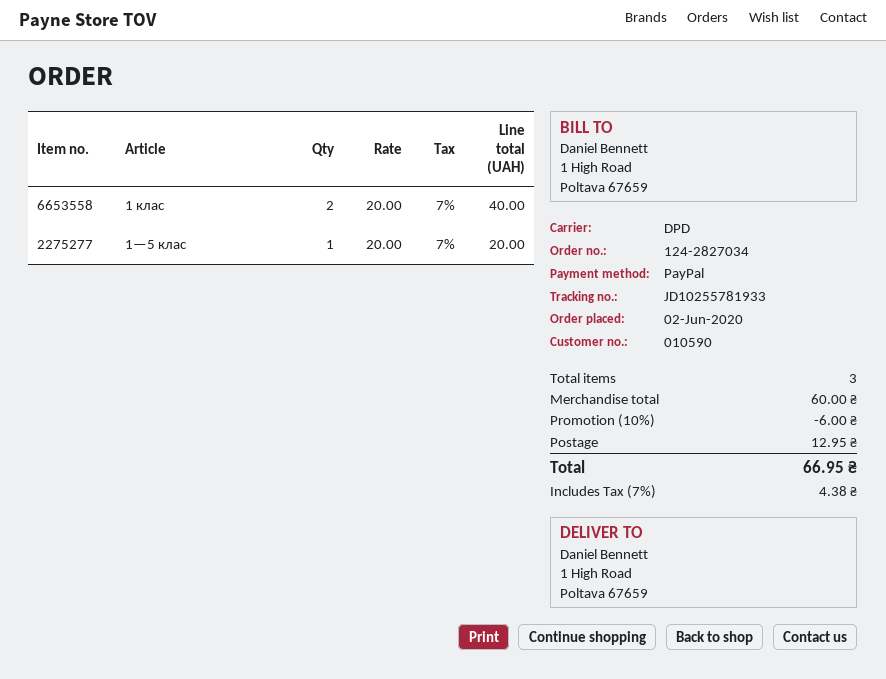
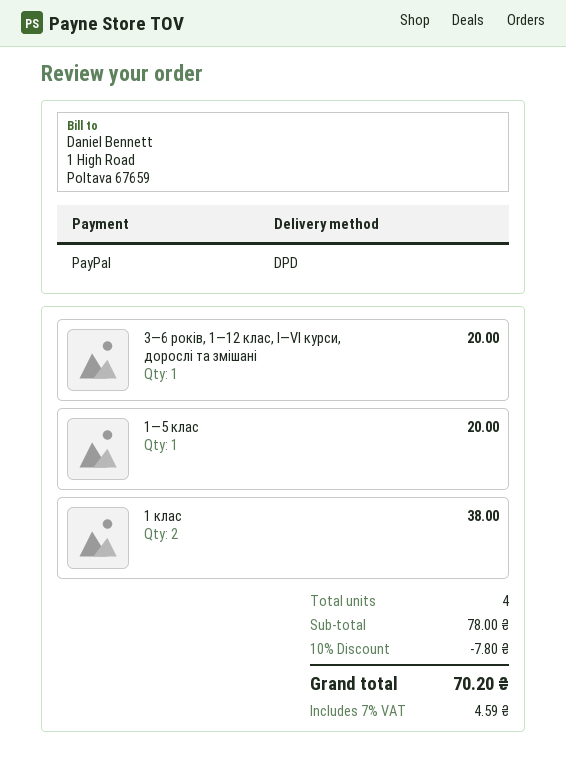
1 клас: 2 for 40.00 -> 2 for 38.00
3—6 років, 1—12 клас, I—VI курси, дорослі та змішані: none -> 1 for 20.00
total quantity: 3 -> 4
subtotal: 60.00 -> 78.00
discount: 10% = 6.00 -> 10% = 7.80
shipping: 12.95 -> none
tax: 7% = 4.38 -> 7% = 4.59
total: 66.95 -> 70.20

